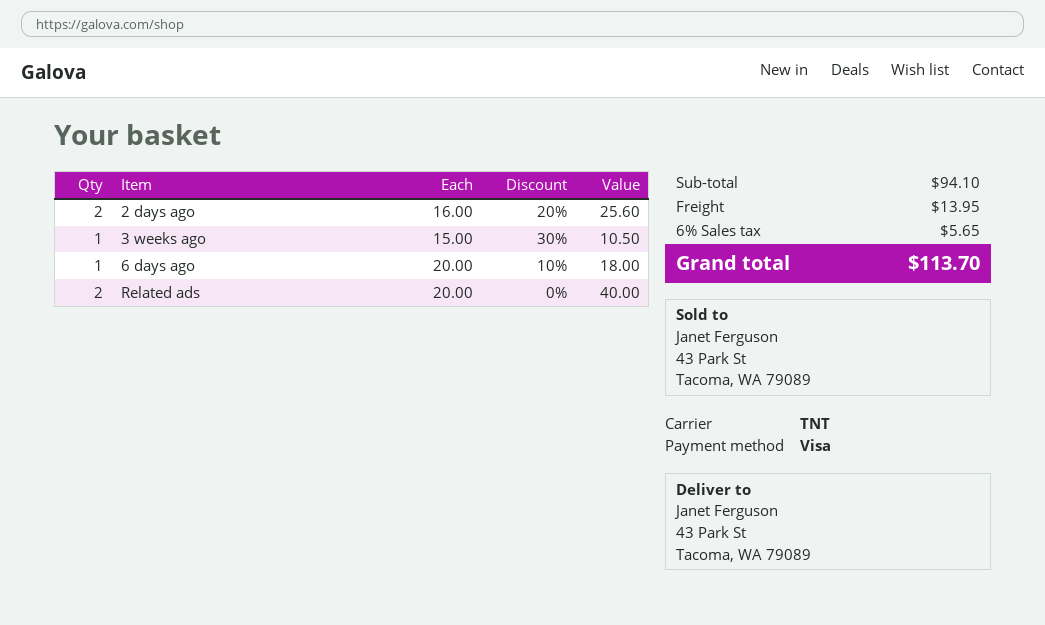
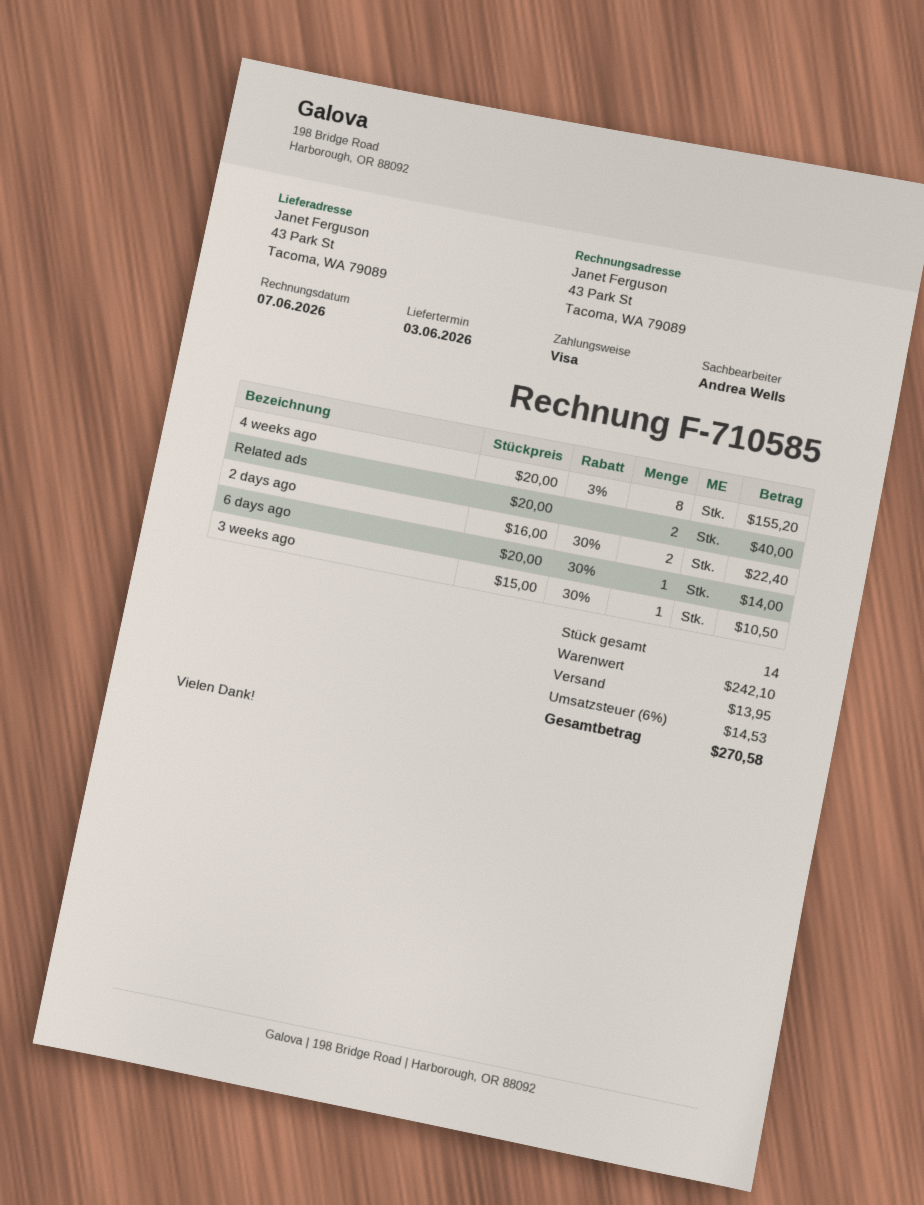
2 days ago: 2 x 16.00 - 20% = 25.60 -> 2 x 16.00 - 30% = 22.40
6 days ago: 1 x 20.00 - 10% = 18.00 -> 1 x 20.00 - 30% = 14.00
4 weeks ago: none -> 8 x 20.00 - 3% = 155.20
subtotal: 94.10 -> 242.10
tax: 6% = 5.65 -> 6% = 14.53
total: 113.70 -> 270.58

